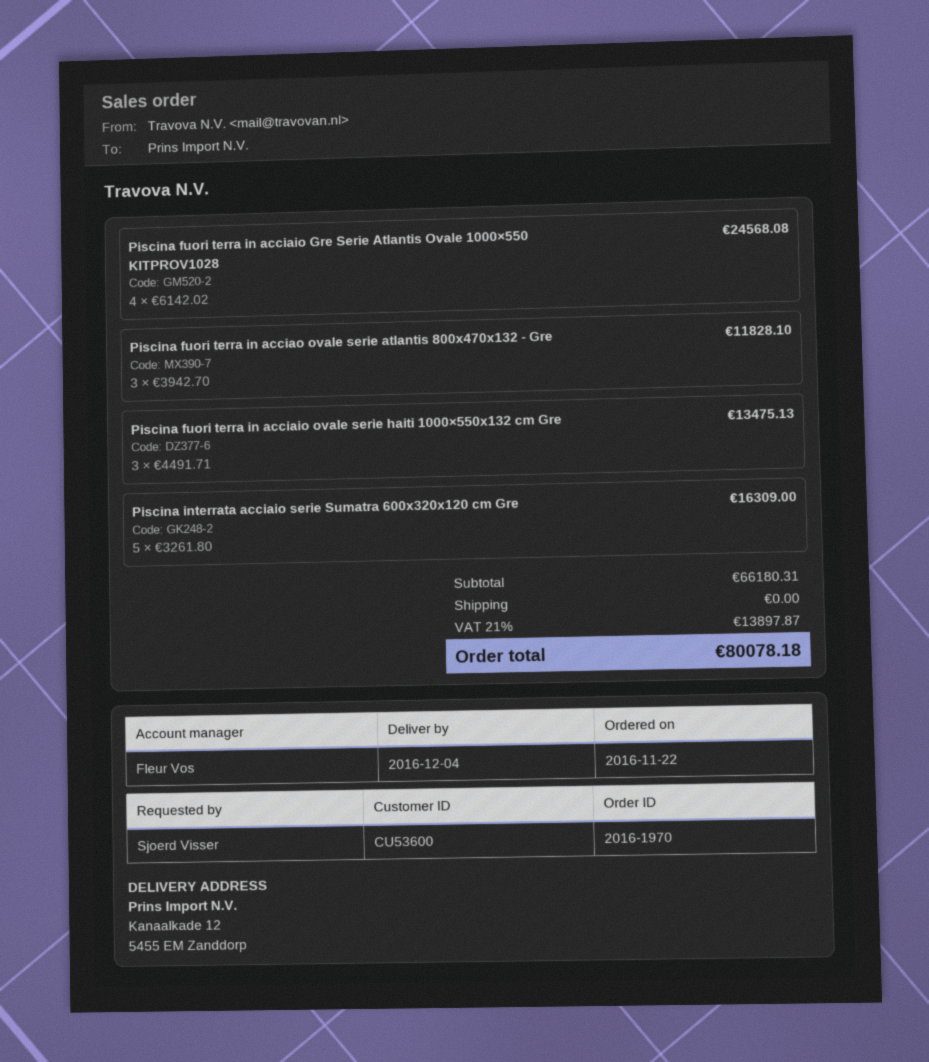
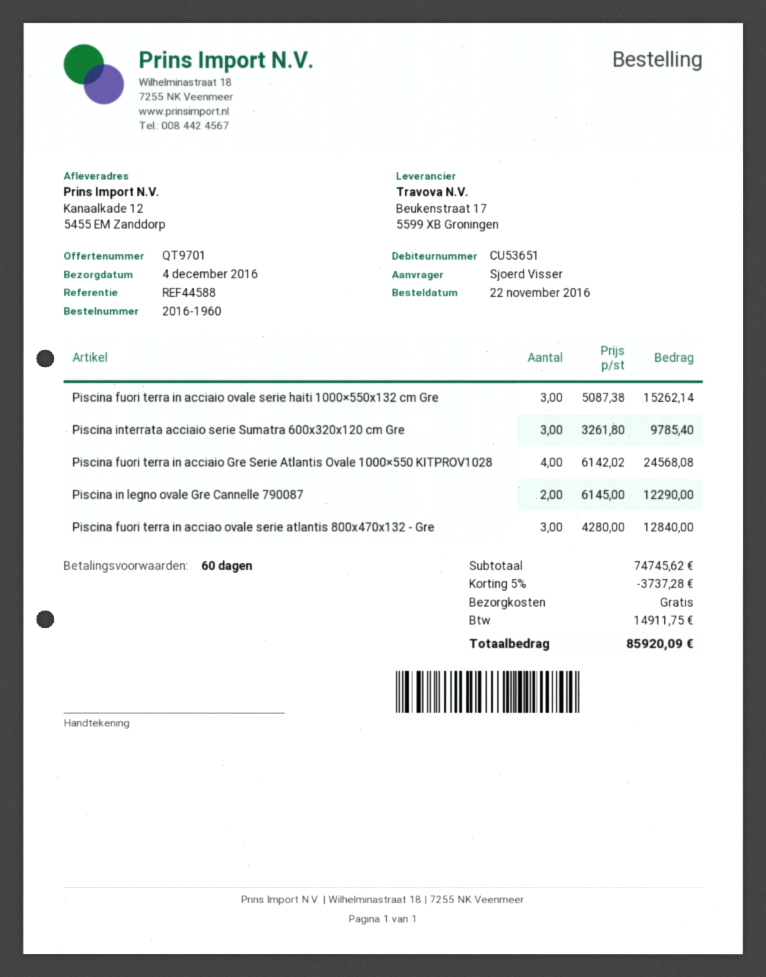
order number: 2016-1970 -> 2016-1960
customer number: CU53600 -> CU53651
Piscina fuori terra in acciao ovale serie atlantis 800x470x132 - Gre: 3 x 3942.70 = 11828.10 -> 3 x 4280.00 = 12840.00
Piscina fuori terra in acciaio ovale serie haiti 1000×550x132 cm Gre: 3 x 4491.71 = 13475.13 -> 3 x 5087.38 = 15262.14
Piscina interrata acciaio serie Sumatra 600x320x120 cm Gre: 5 x 3261.80 = 16309.00 -> 3 x 3261.80 = 9785.40
Piscina in legno ovale Gre Cannelle 790087: none -> 2 x 6145.00 = 12290.00
subtotal: 66180.31 -> 74745.62
discount: none -> 5% = 3737.28
tax: 13897.87 -> 14911.75
total: 80078.18 -> 85920.09

